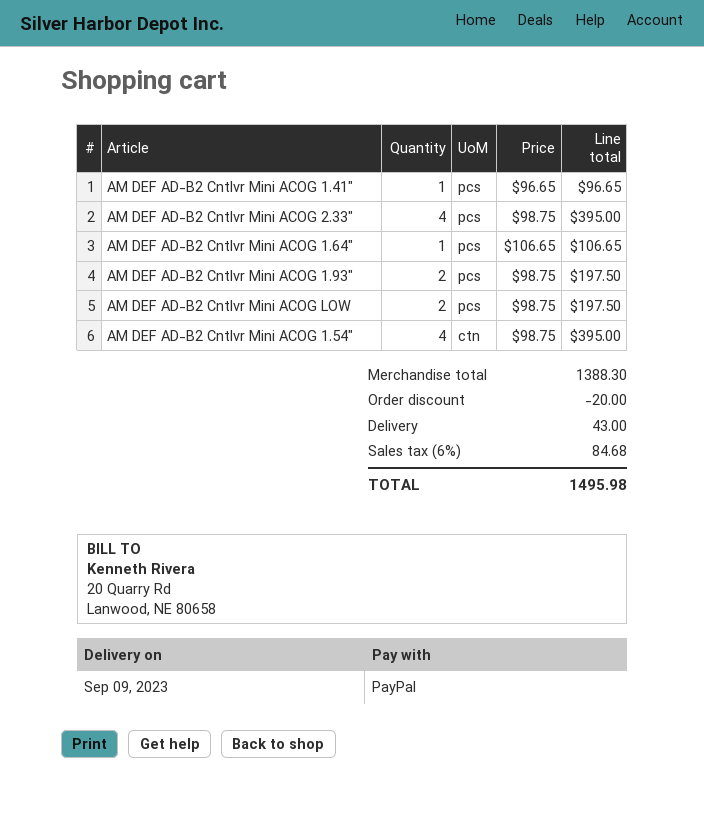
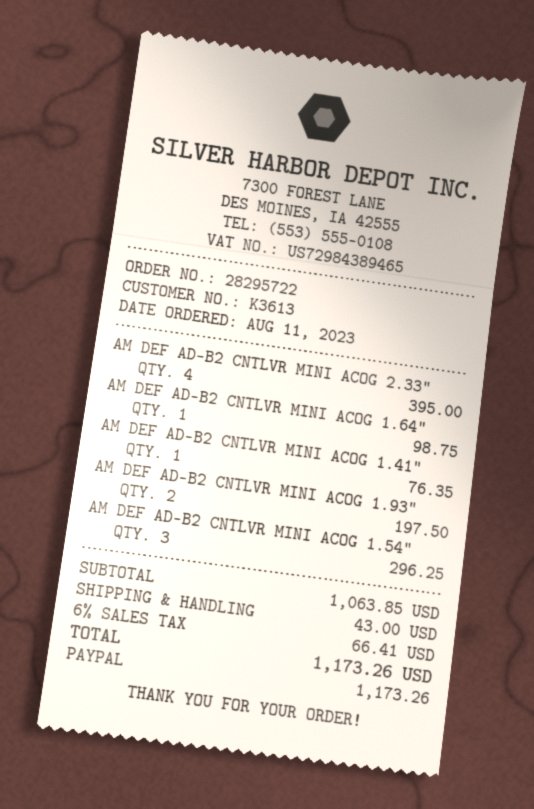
AM DEF AD-B2 Cntlvr Mini ACOG 1.41": 1 for 96.65 -> 1 for 76.35
AM DEF AD-B2 Cntlvr Mini ACOG 1.64": 1 for 106.65 -> 1 for 98.75
AM DEF AD-B2 Cntlvr Mini ACOG LOW: 2 for 197.50 -> none
AM DEF AD-B2 Cntlvr Mini ACOG 1.54": 4 for 395.00 -> 3 for 296.25
subtotal: 1388.30 -> 1063.85
discount: 20.00 -> none
tax: 6% = 84.68 -> 6% = 66.41
total: 1495.98 -> 1173.26

